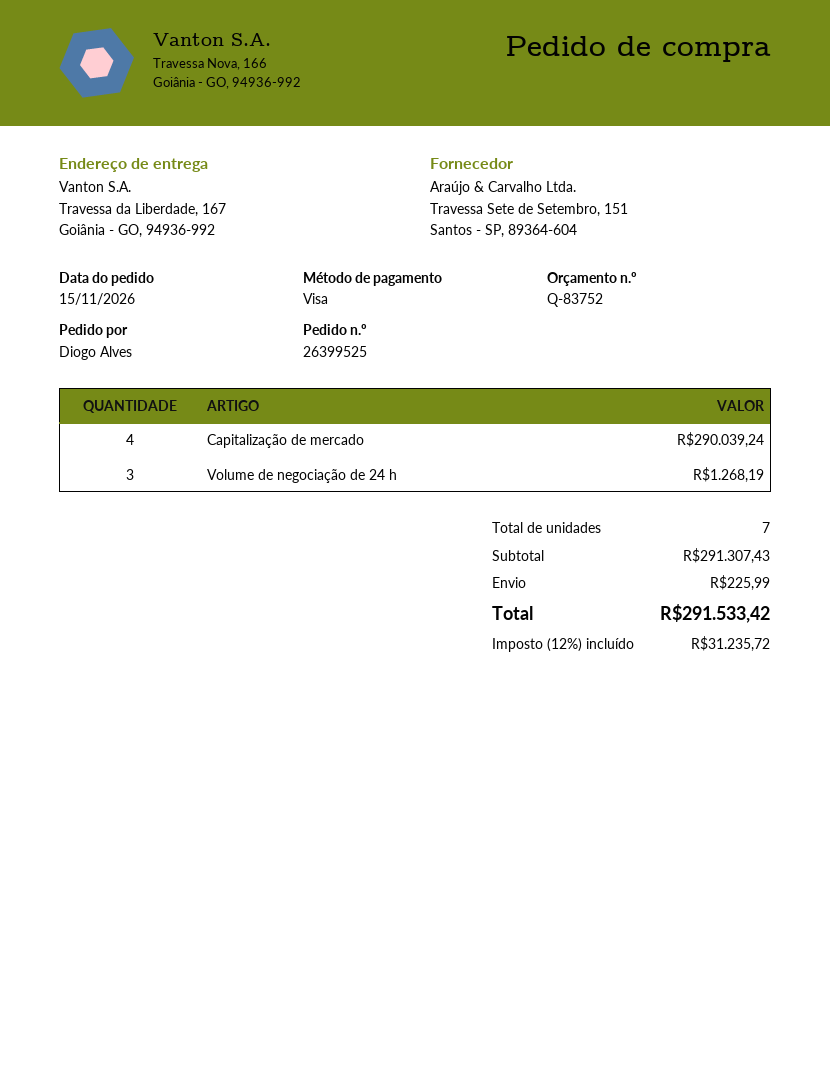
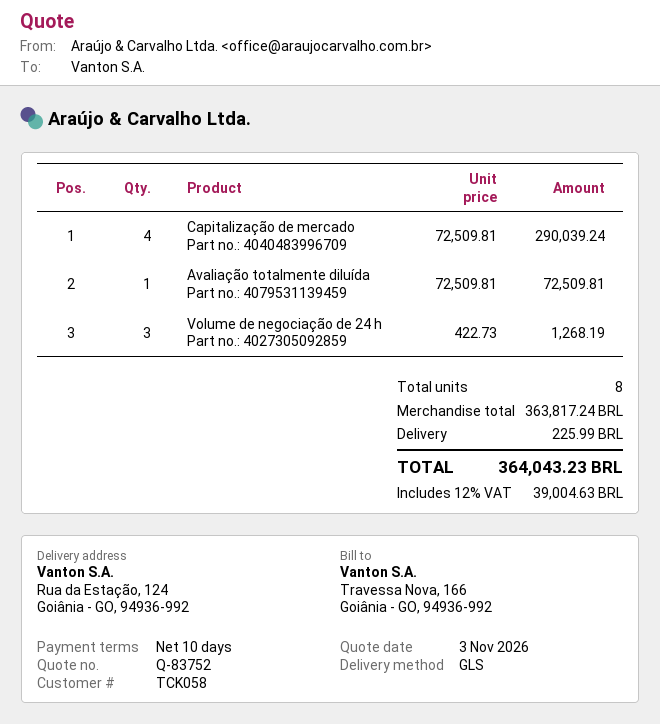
ship to: Travessa da Liberdade, 167, Goiânia - GO, 94936-992 -> Rua da Estação, 124, Goiânia - GO, 94936-992
Avaliação totalmente diluída: none -> 1 for 72509.81
total quantity: 7 -> 8
subtotal: 291307.43 -> 363817.24
tax: 12% = 31235.72 -> 12% = 39004.63
total: 291533.42 -> 364043.23

